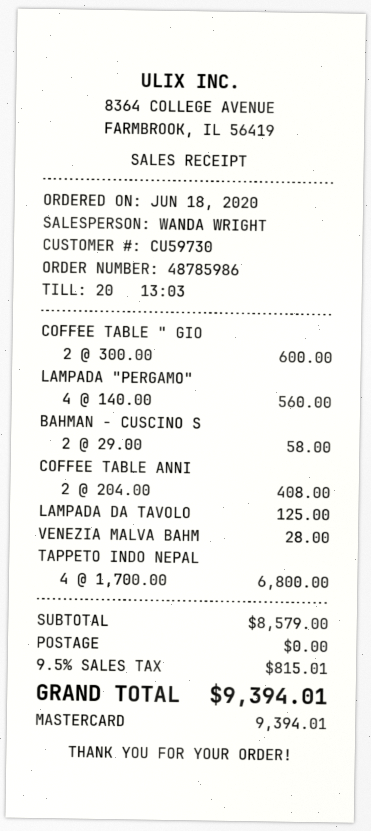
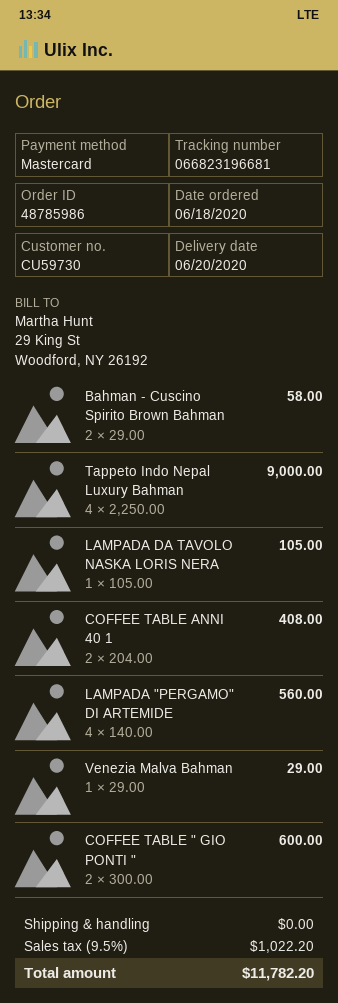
LAMPADA DA TAVOLO: 1 x 125.00 = 125.00 -> 1 x 105.00 = 105.00
VENEZIA MALVA BAHM: 1 x 28.00 = 28.00 -> 1 x 29.00 = 29.00
TAPPETO INDO NEPAL: 4 x 1700.00 = 6800.00 -> 4 x 2250.00 = 9000.00
tax: 9.5% = 815.01 -> 9.5% = 1022.20
total: 9394.01 -> 11782.20

